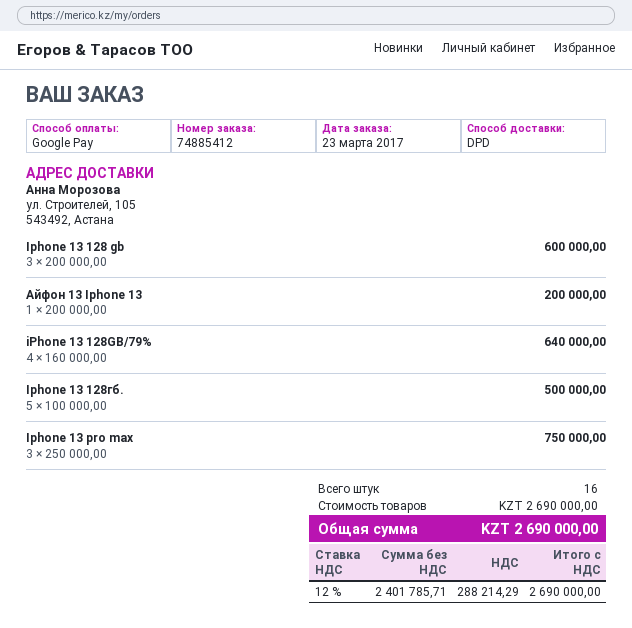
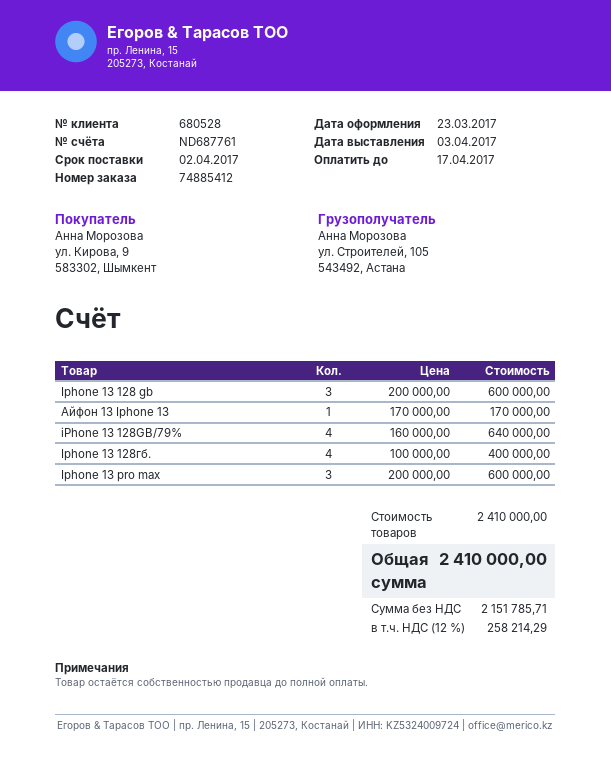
Айфон 13 Iphone 13: 1 x 200000.00 = 200000.00 -> 1 x 170000.00 = 170000.00
Iphone 13 128гб.: 5 x 100000.00 = 500000.00 -> 4 x 100000.00 = 400000.00
Iphone 13 pro max: 3 x 250000.00 = 750000.00 -> 3 x 200000.00 = 600000.00
subtotal: 2690000.00 -> 2410000.00
net: 2401785.71 -> 2151785.71
tax: 12% = 288214.29 -> 12% = 258214.29
total: 2690000.00 -> 2410000.00

